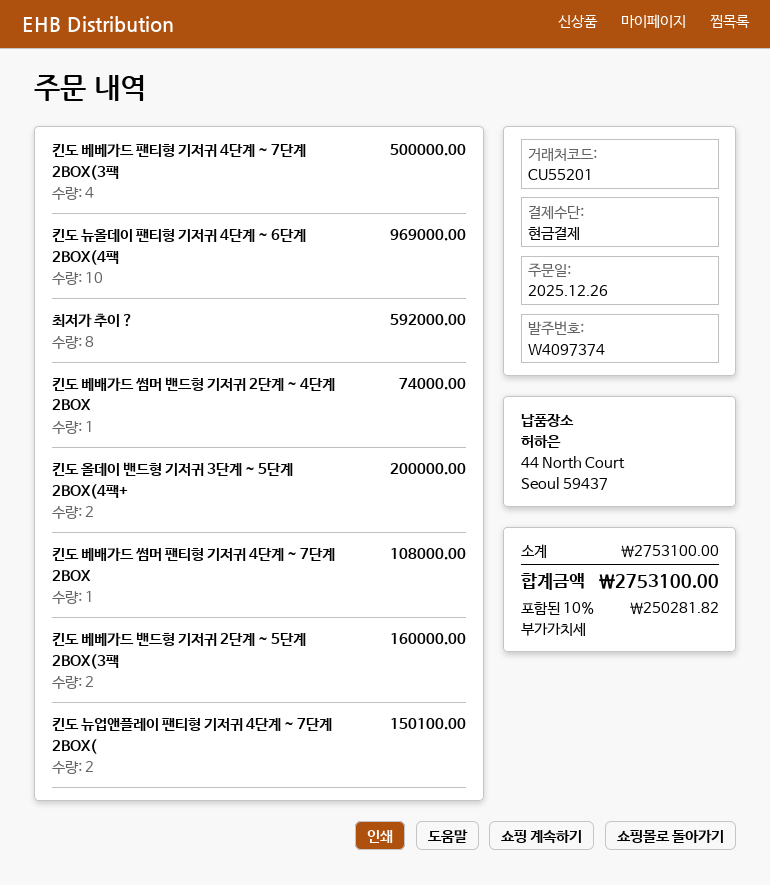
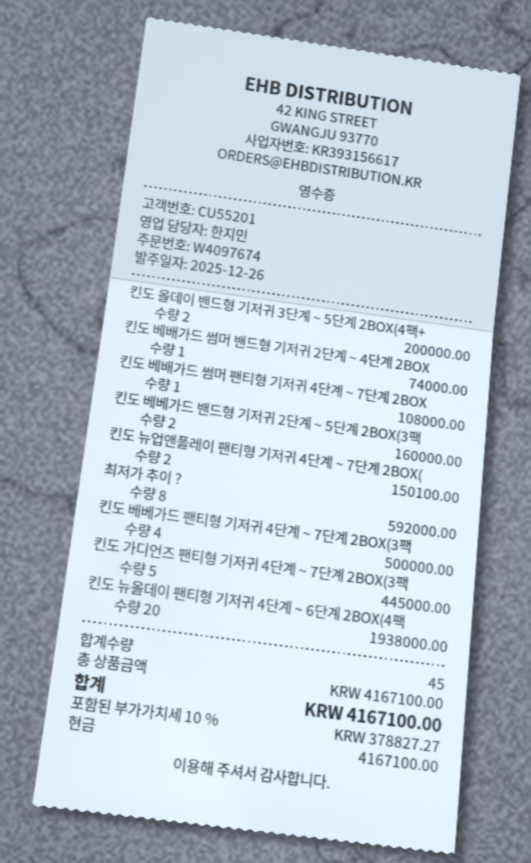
order number: W4097374 -> W4097674
킨도 뉴올데이 팬티형 기저귀 4단계 ~ 6단계 2BOX(4팩: 10 for 969000.00 -> 20 for 1938000.00
킨도 가디언즈 팬티형 기저귀 4단계 ~ 7단계 2BOX(3팩: none -> 5 for 445000.00
subtotal: 2753100.00 -> 4167100.00
tax: 10% = 250281.82 -> 10% = 378827.27
total: 2753100.00 -> 4167100.00

